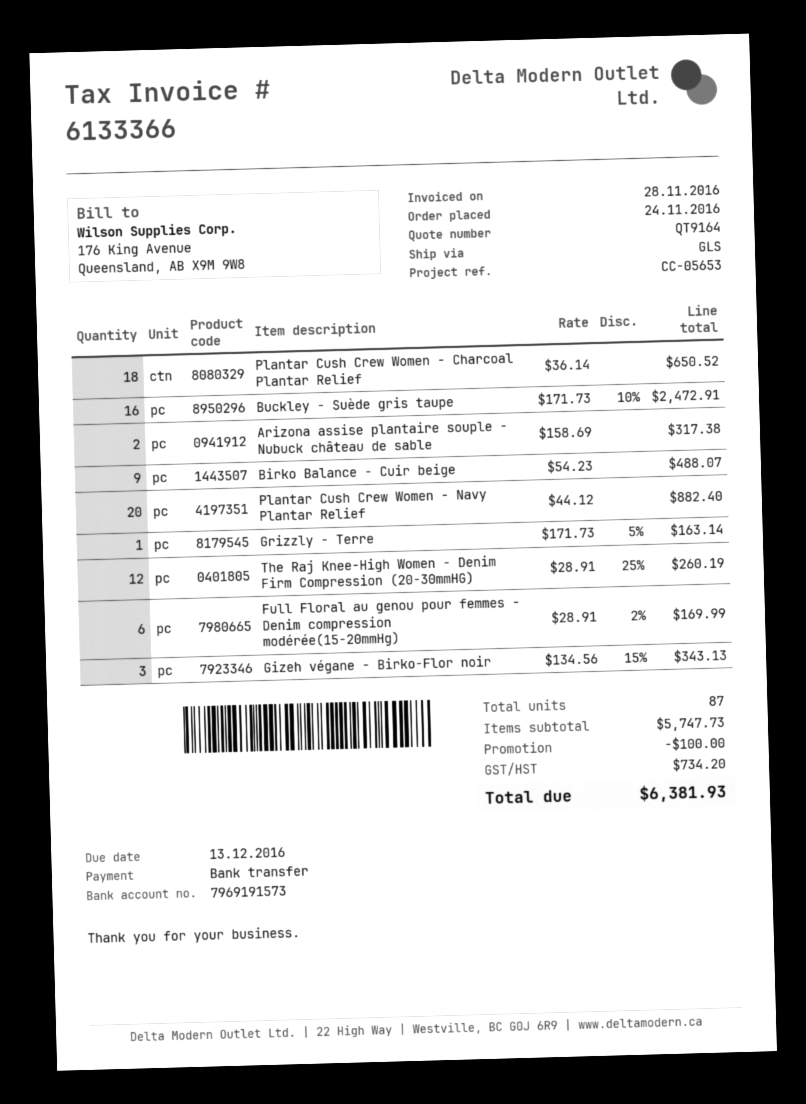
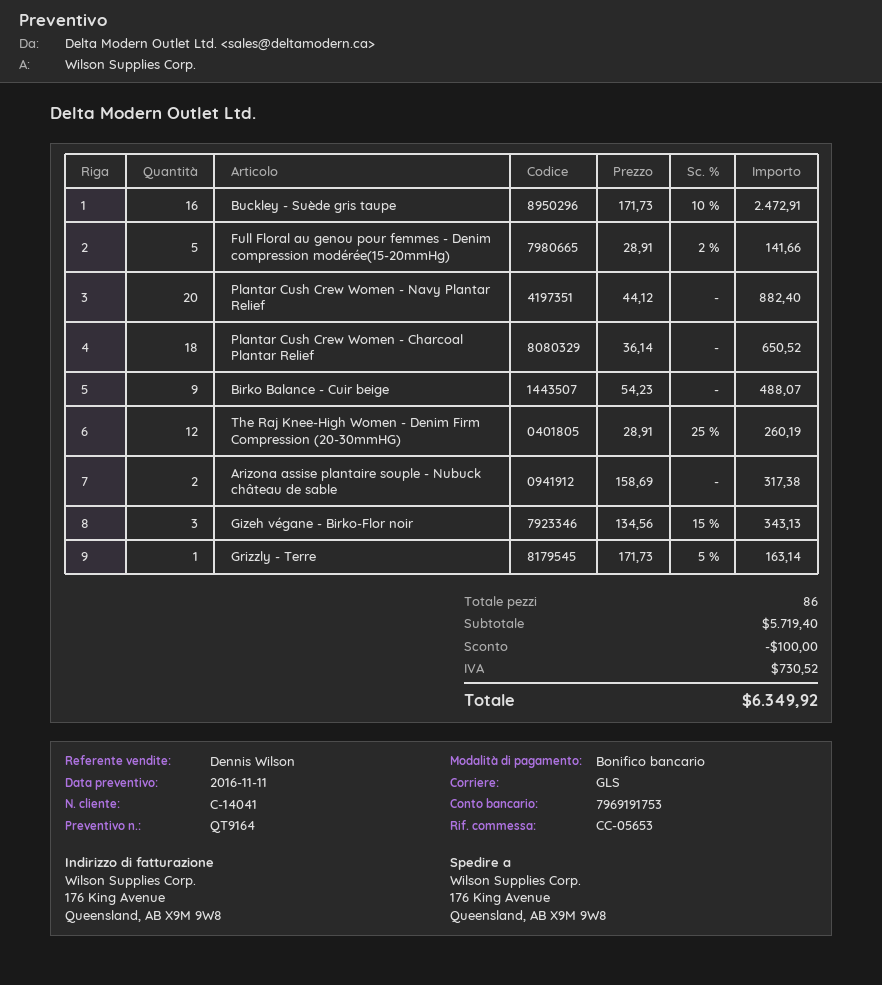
bank account: 7969191573 -> 7969191753
Full Floral au genou pour femmes - Denim compression modérée(15-20mmHg): 6 x 28.91 - 2% = 169.99 -> 5 x 28.91 - 2% = 141.66
total quantity: 87 -> 86
subtotal: 5747.73 -> 5719.40
tax: 734.20 -> 730.52
total: 6381.93 -> 6349.92

